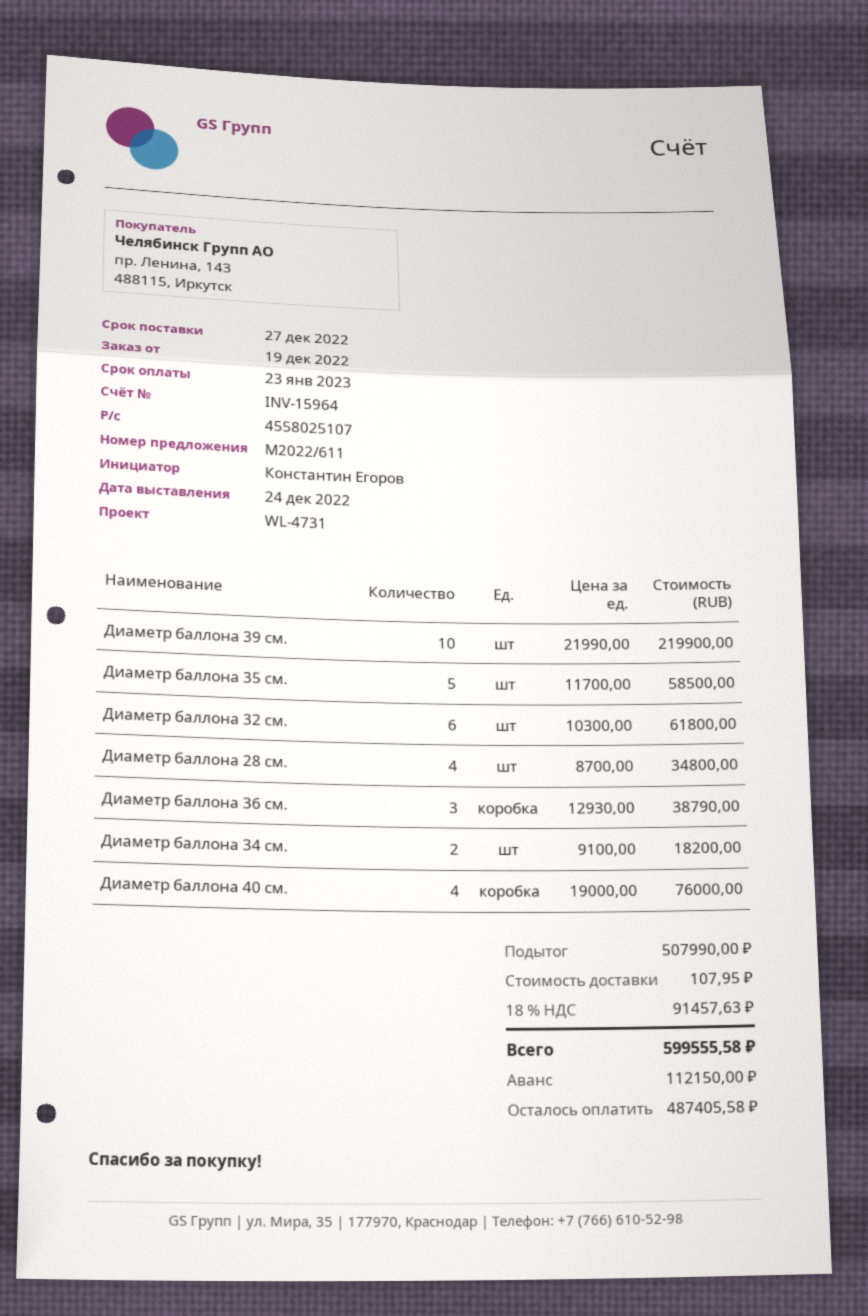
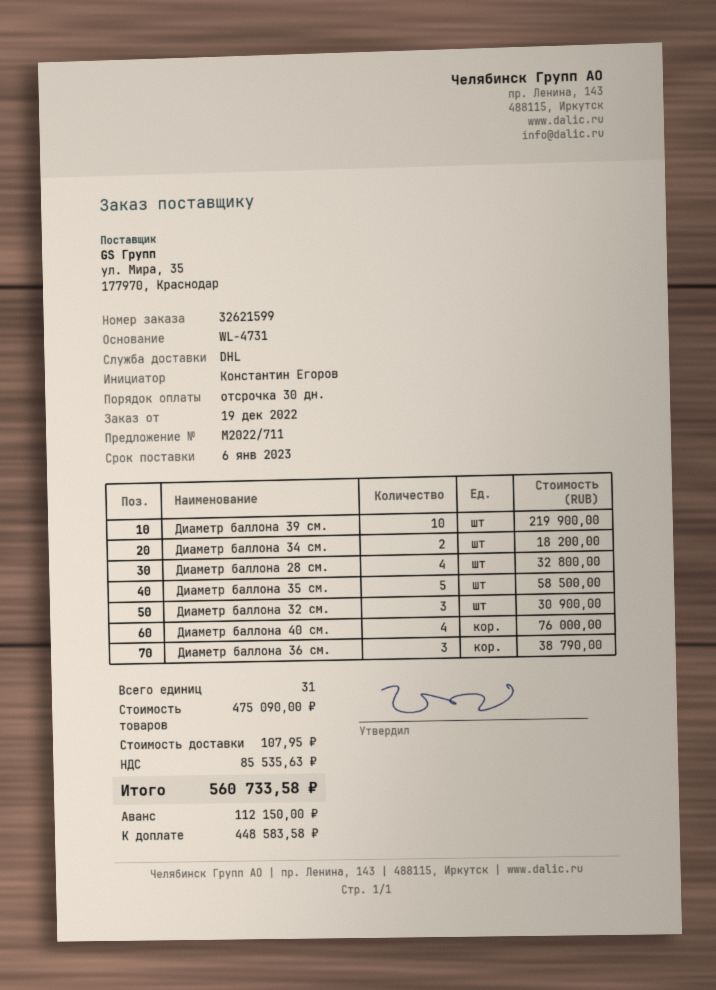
quote number: M2022/611 -> M2022/711
delivery date: 2022-12-27 -> 2023-01-06
Диаметр баллона 32 см.: 6 for 61800.00 -> 3 for 30900.00
Диаметр баллона 28 см.: 4 for 34800.00 -> 4 for 32800.00
subtotal: 507990.00 -> 475090.00
tax: 91457.63 -> 85535.63
total: 599555.58 -> 560733.58
balance: 487405.58 -> 448583.58

